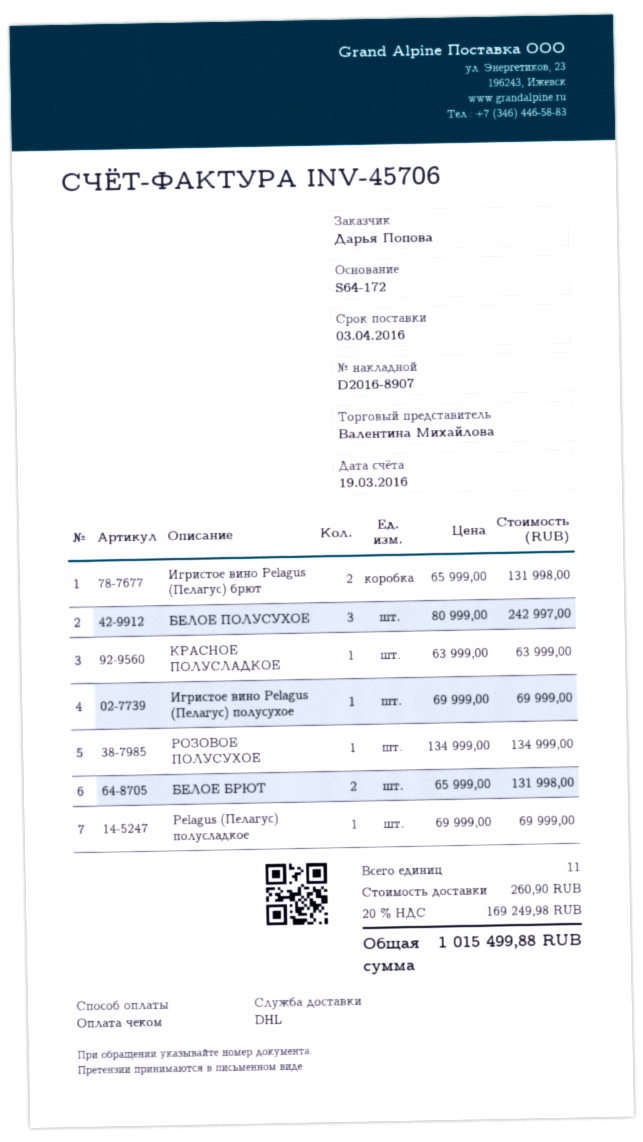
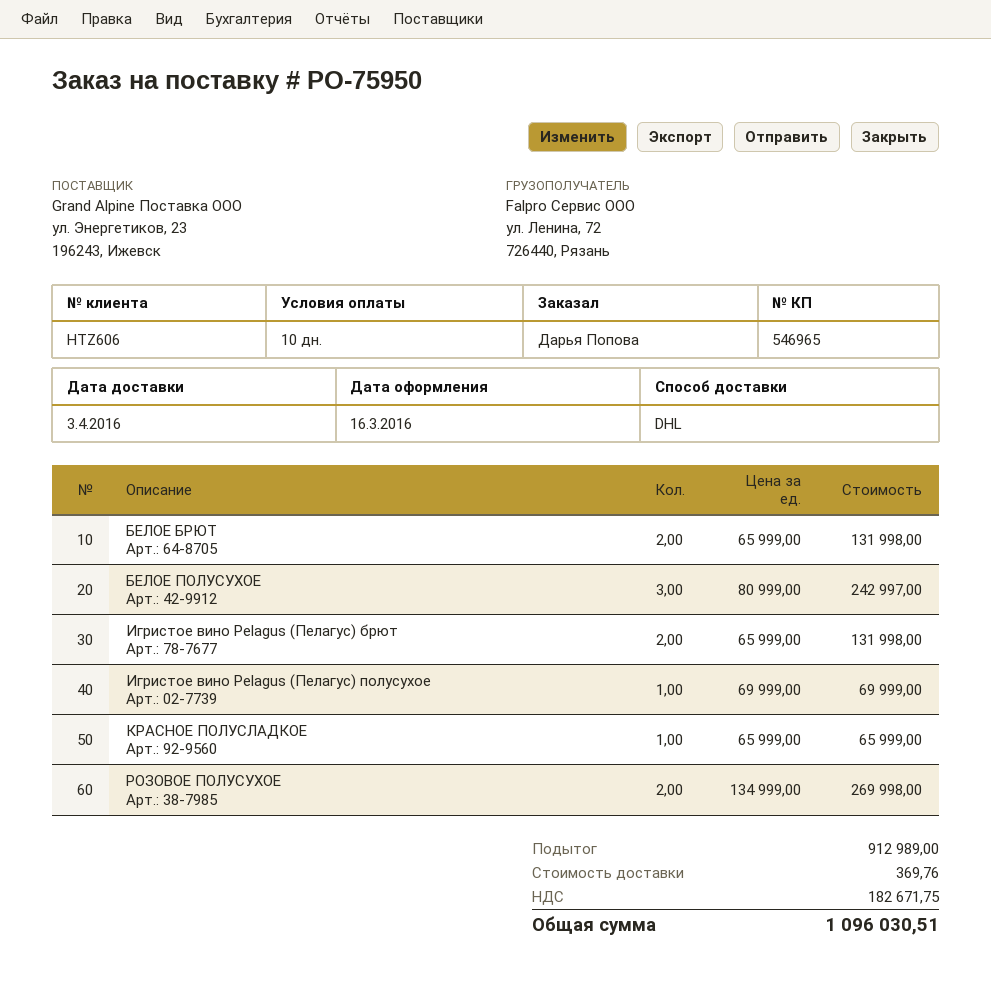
КРАСНОЕ ПОЛУСЛАДКОЕ: 1 x 63999.00 = 63999.00 -> 1 x 65999.00 = 65999.00
РОЗОВОЕ ПОЛУСУХОЕ: 1 x 134999.00 = 134999.00 -> 2 x 134999.00 = 269998.00
Pelagus (Пелагус) полусладкое: 1 x 69999.00 = 69999.00 -> none
shipping: 260.90 -> 369.76
tax: 169249.98 -> 182671.75
total: 1015499.88 -> 1096030.51

